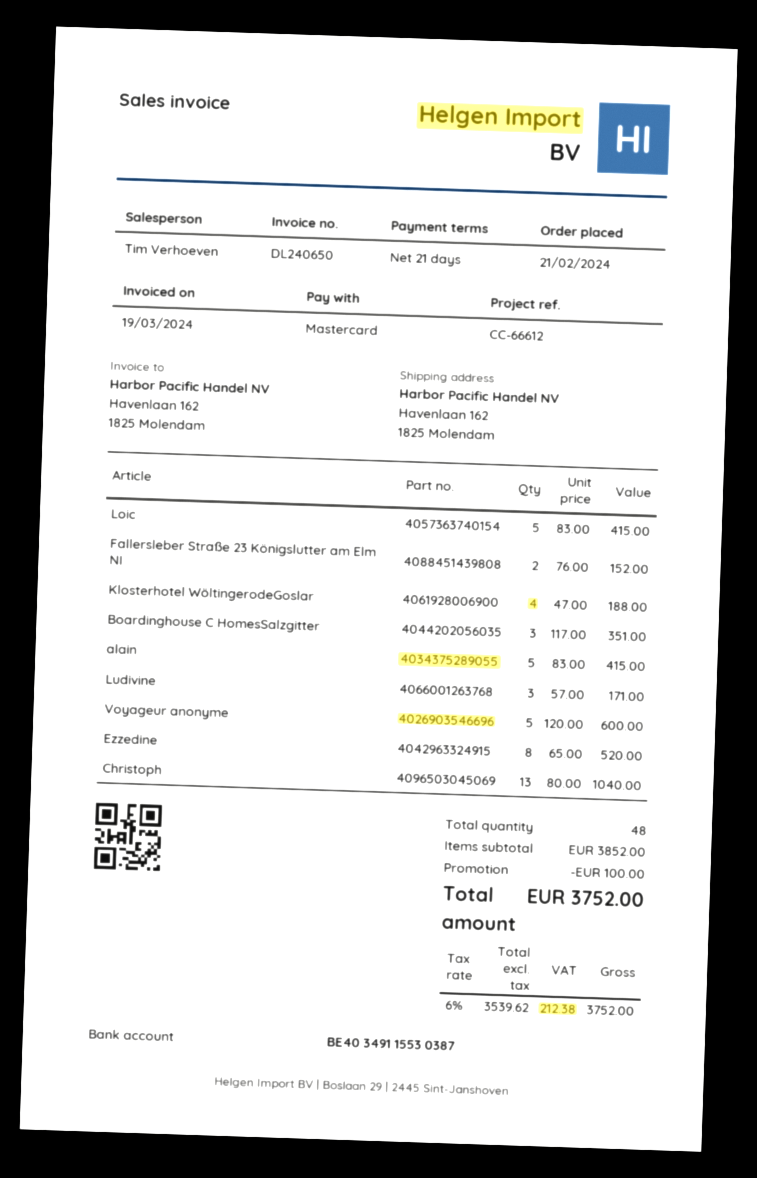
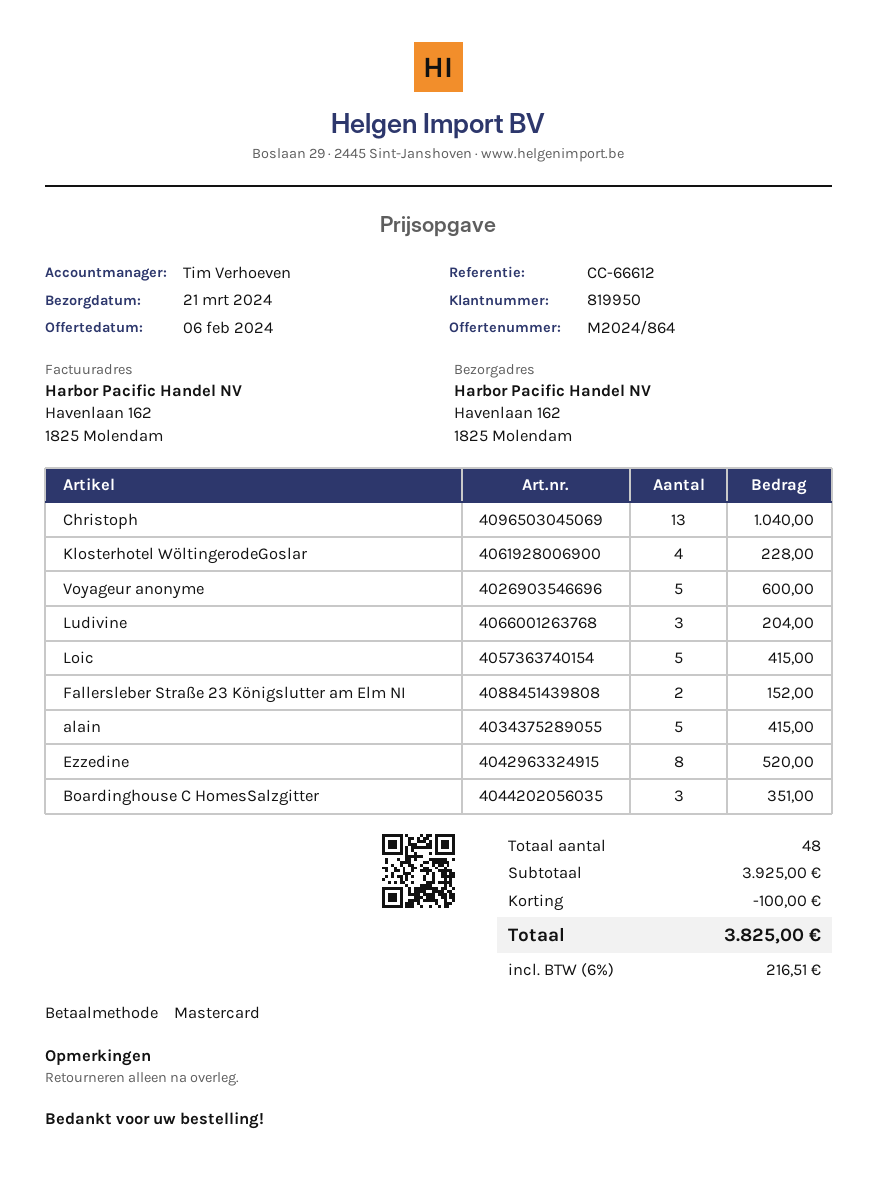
Klosterhotel WöltingerodeGoslar: 4 for 188.00 -> 4 for 228.00
Ludivine: 3 for 171.00 -> 3 for 204.00
subtotal: 3852.00 -> 3925.00
tax: 6% = 212.38 -> 6% = 216.51
total: 3752.00 -> 3825.00

